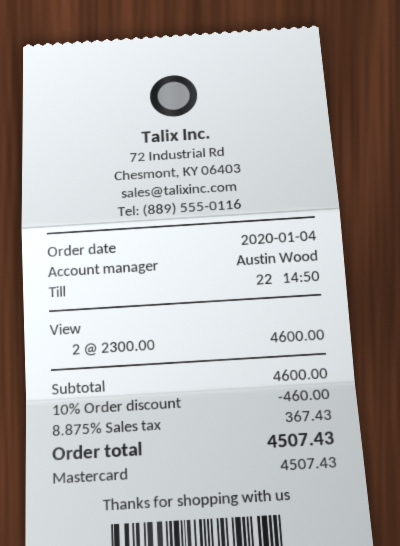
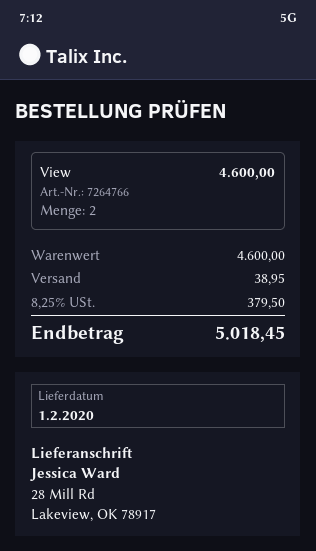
discount: 10% = 460.00 -> none
shipping: none -> 38.95
tax: 8.875% = 367.43 -> 8.25% = 379.50
total: 4507.43 -> 5018.45

